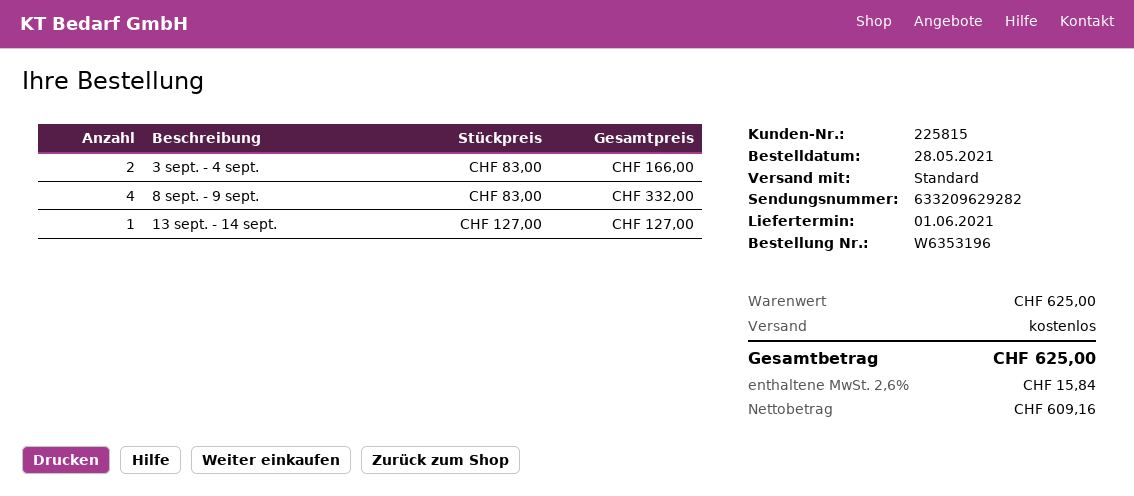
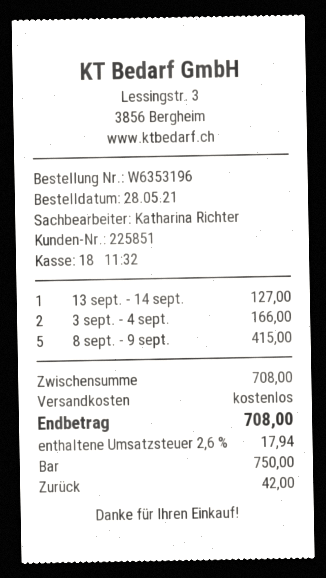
customer number: 225815 -> 225851
8 sept. - 9 sept.: 4 for 332.00 -> 5 for 415.00
subtotal: 625.00 -> 708.00
tax: 2.6% = 15.84 -> 2.6% = 17.94
total: 625.00 -> 708.00

